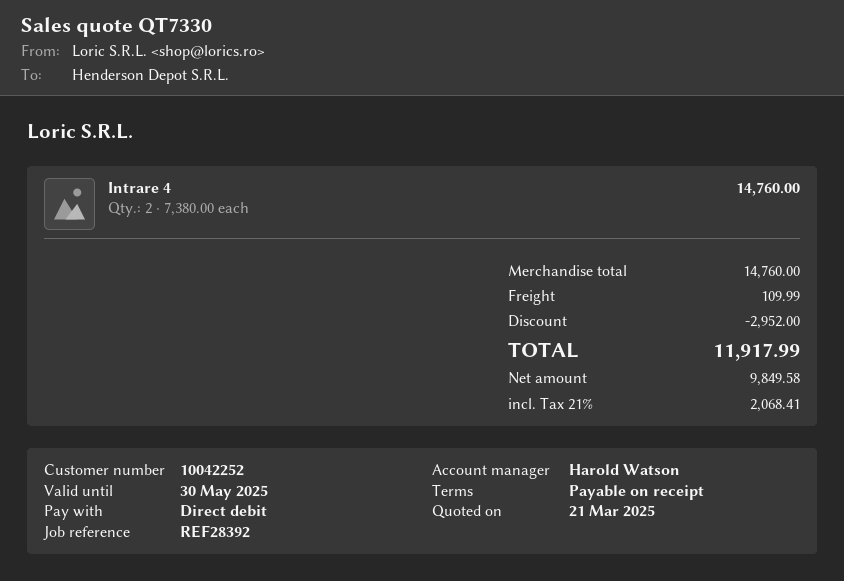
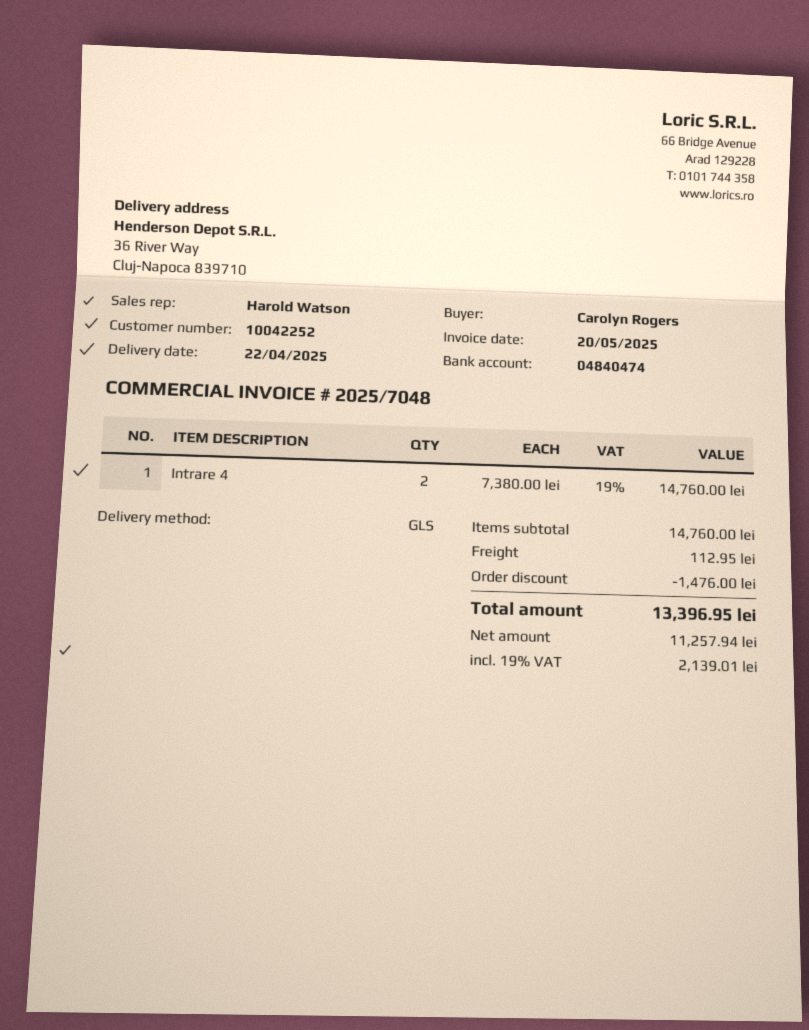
discount: 2952.00 -> 1476.00
shipping: 109.99 -> 112.95
net: 9849.58 -> 11257.94
tax: 21% = 2068.41 -> 19% = 2139.01
total: 11917.99 -> 13396.95

